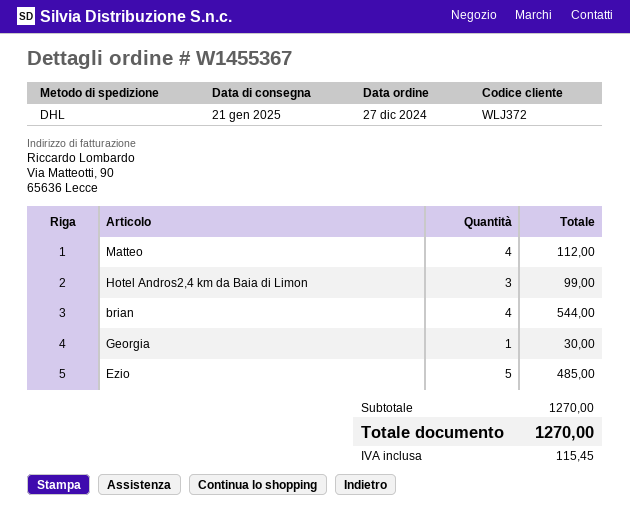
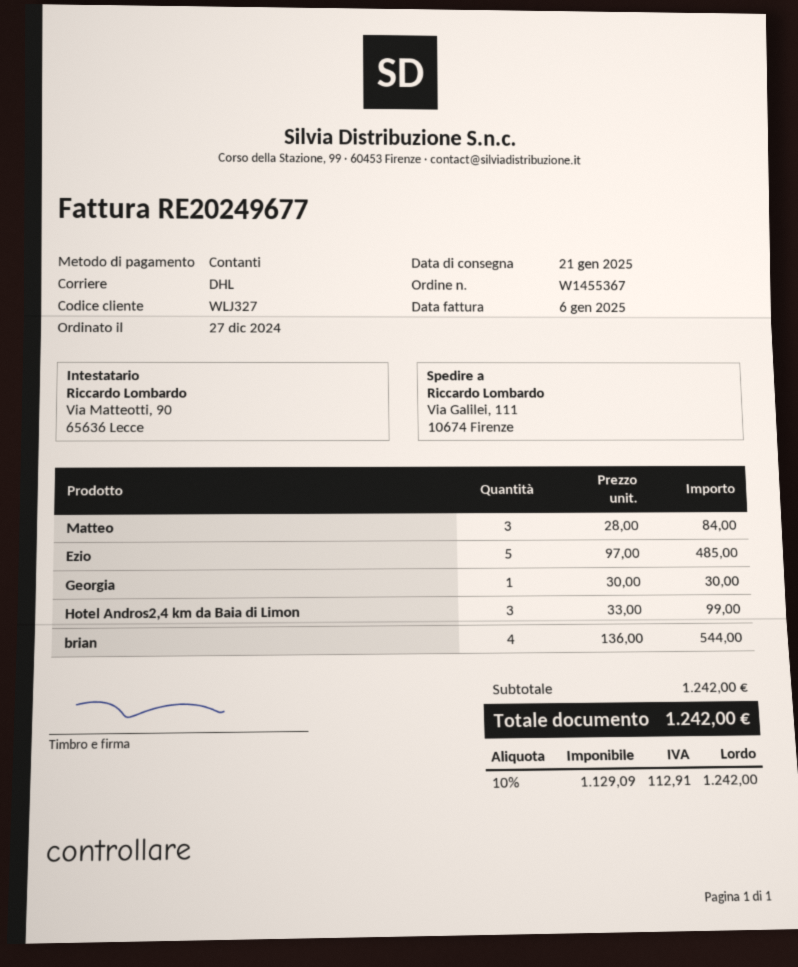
customer number: WLJ372 -> WLJ327
Matteo: 4 for 112.00 -> 3 for 84.00
subtotal: 1270.00 -> 1242.00
tax: 115.45 -> 112.91
total: 1270.00 -> 1242.00

